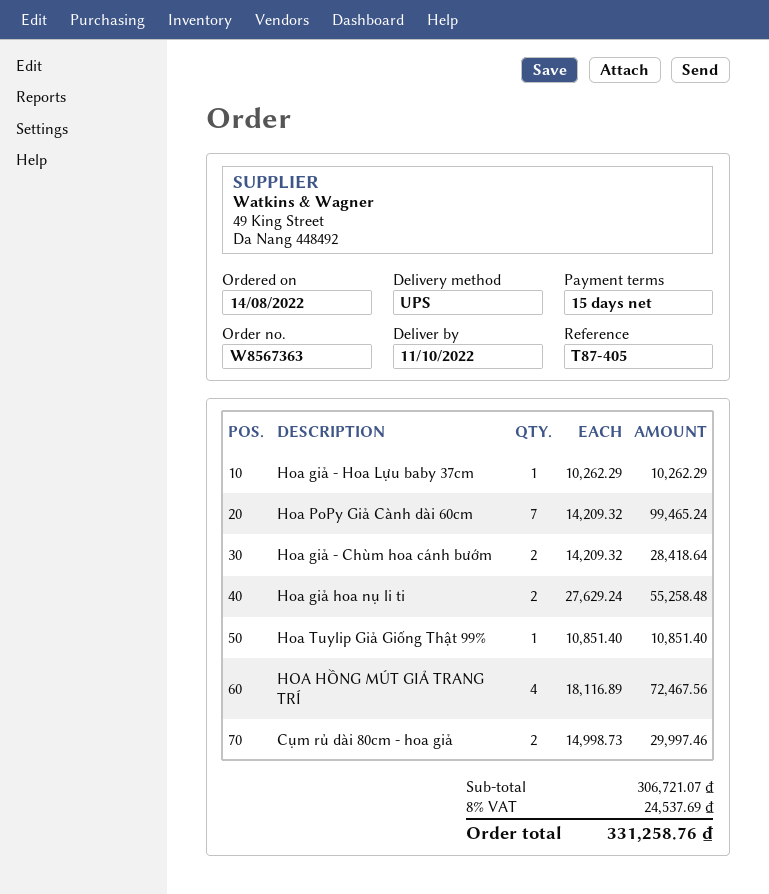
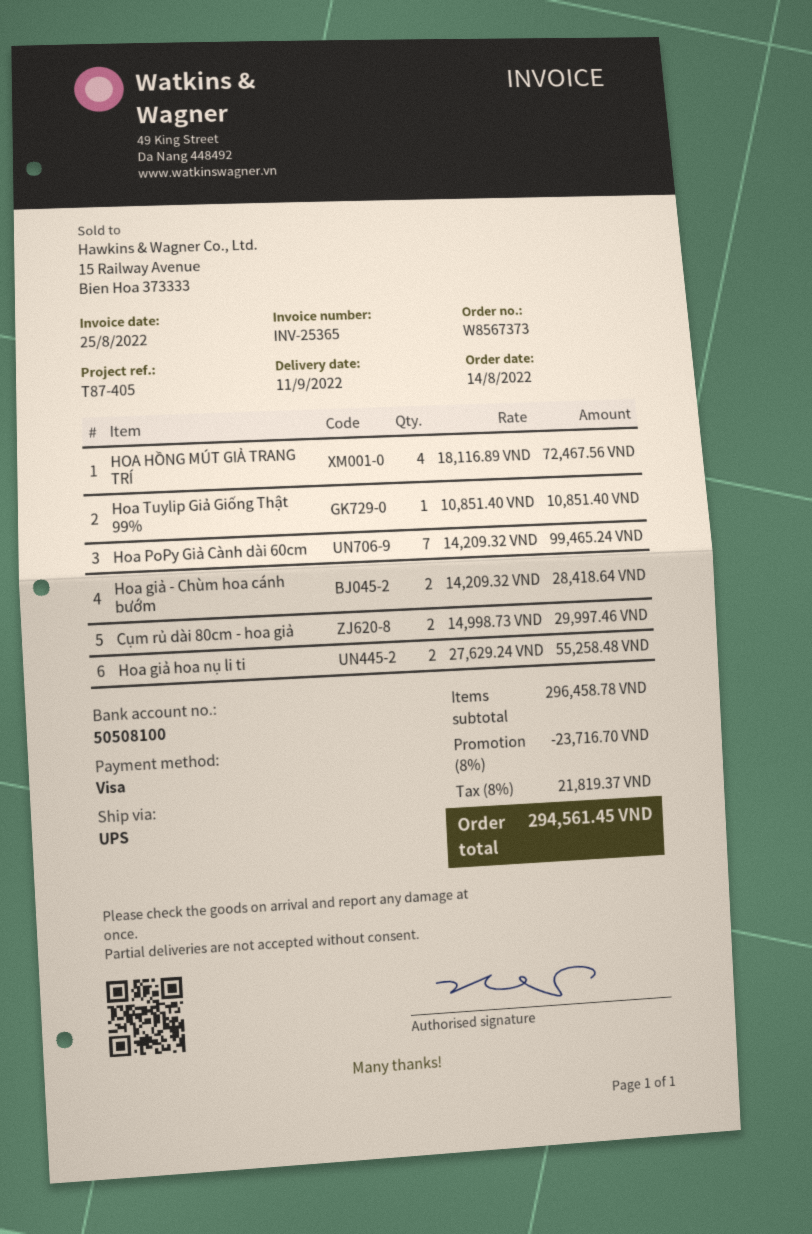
order number: W8567363 -> W8567373
delivery date: 2022-10-11 -> 2022-09-11
Hoa giả - Hoa Lựu baby 37cm: 1 x 10262.29 = 10262.29 -> none
subtotal: 306721.07 -> 296458.78
discount: none -> 8% = 23716.70
tax: 8% = 24537.69 -> 8% = 21819.37
total: 331258.76 -> 294561.45

